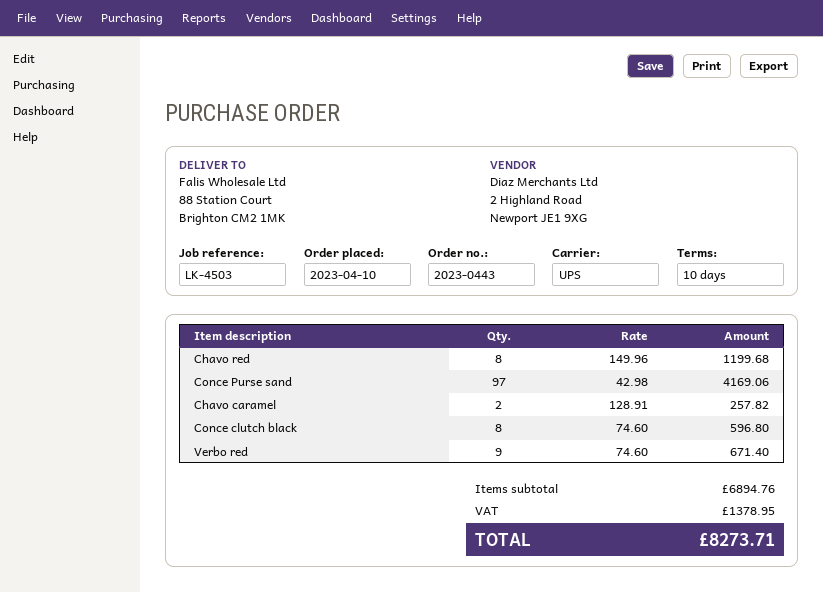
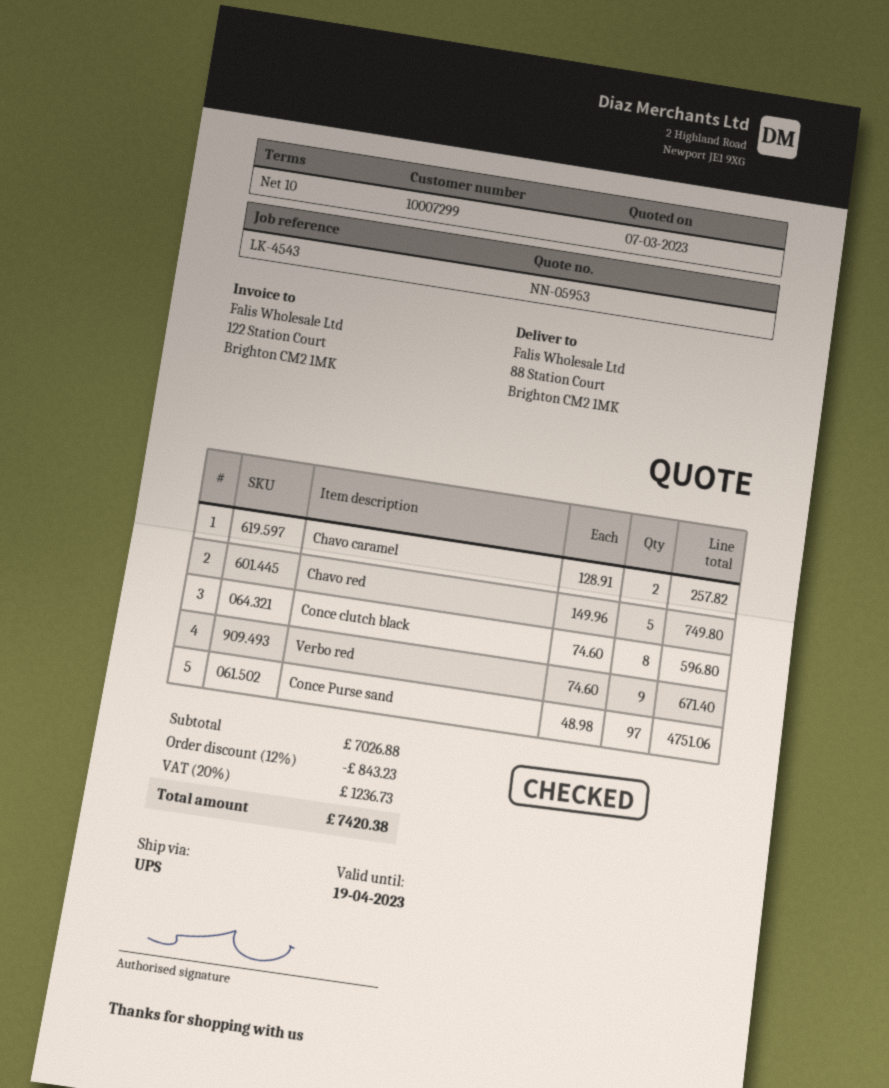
reference: LK-4503 -> LK-4543
Chavo red: 8 x 149.96 = 1199.68 -> 5 x 149.96 = 749.80
Conce Purse sand: 97 x 42.98 = 4169.06 -> 97 x 48.98 = 4751.06
subtotal: 6894.76 -> 7026.88
discount: none -> 12% = 843.23
tax: 1378.95 -> 1236.73
total: 8273.71 -> 7420.38

